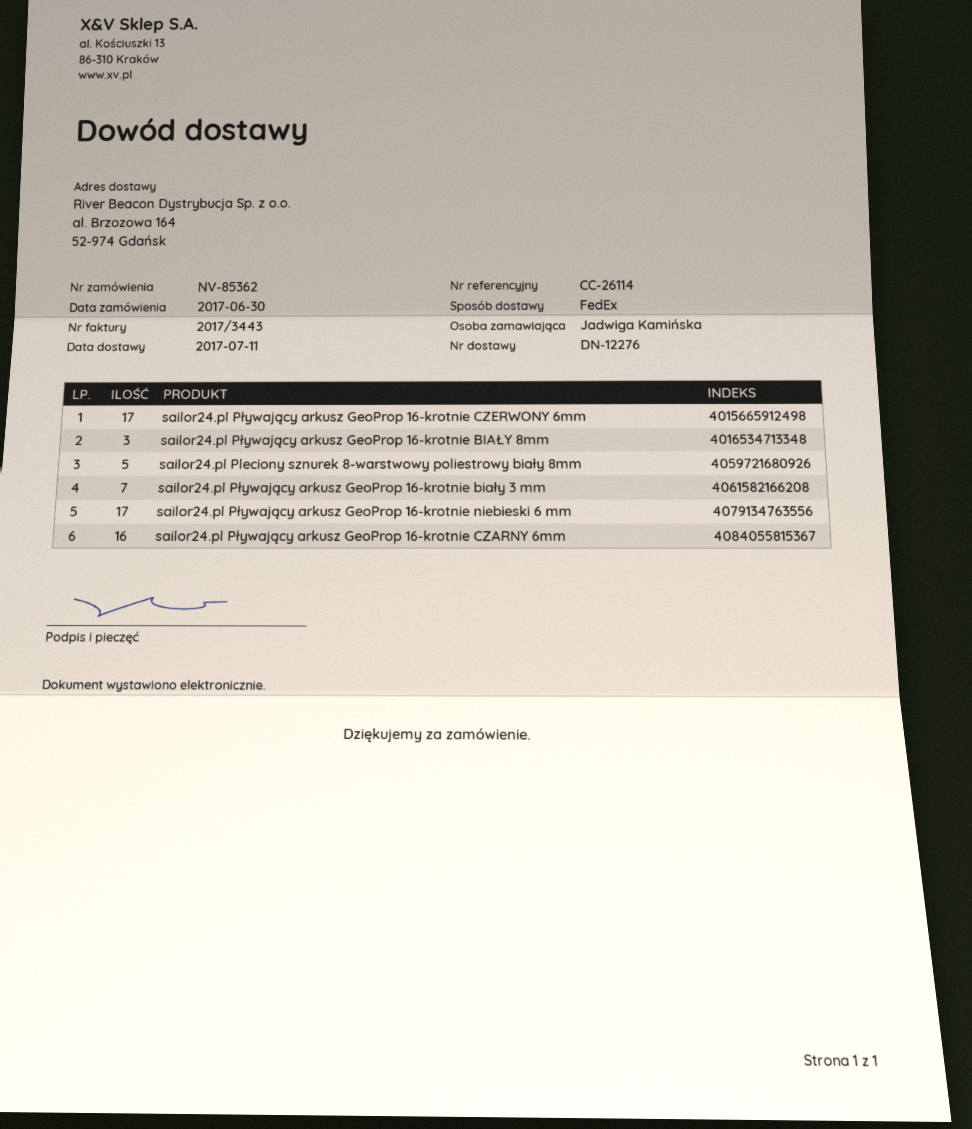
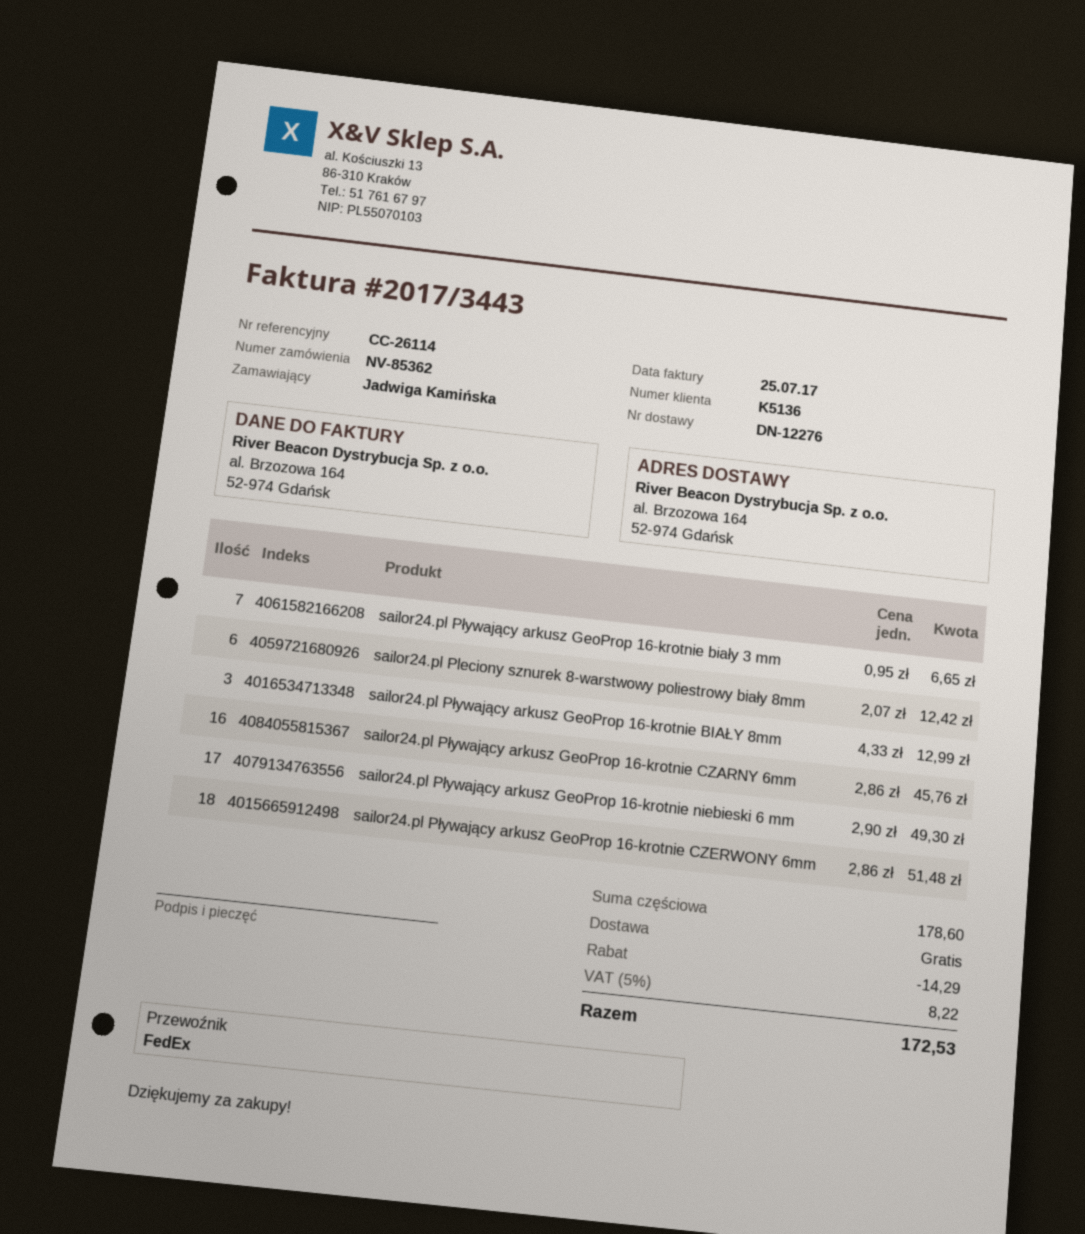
sailor24.pl Pływający arkusz GeoProp 16-krotnie CZERWONY 6mm: 17 -> 18
sailor24.pl Pleciony sznurek 8-warstwowy poliestrowy biały 8mm: 5 -> 6

